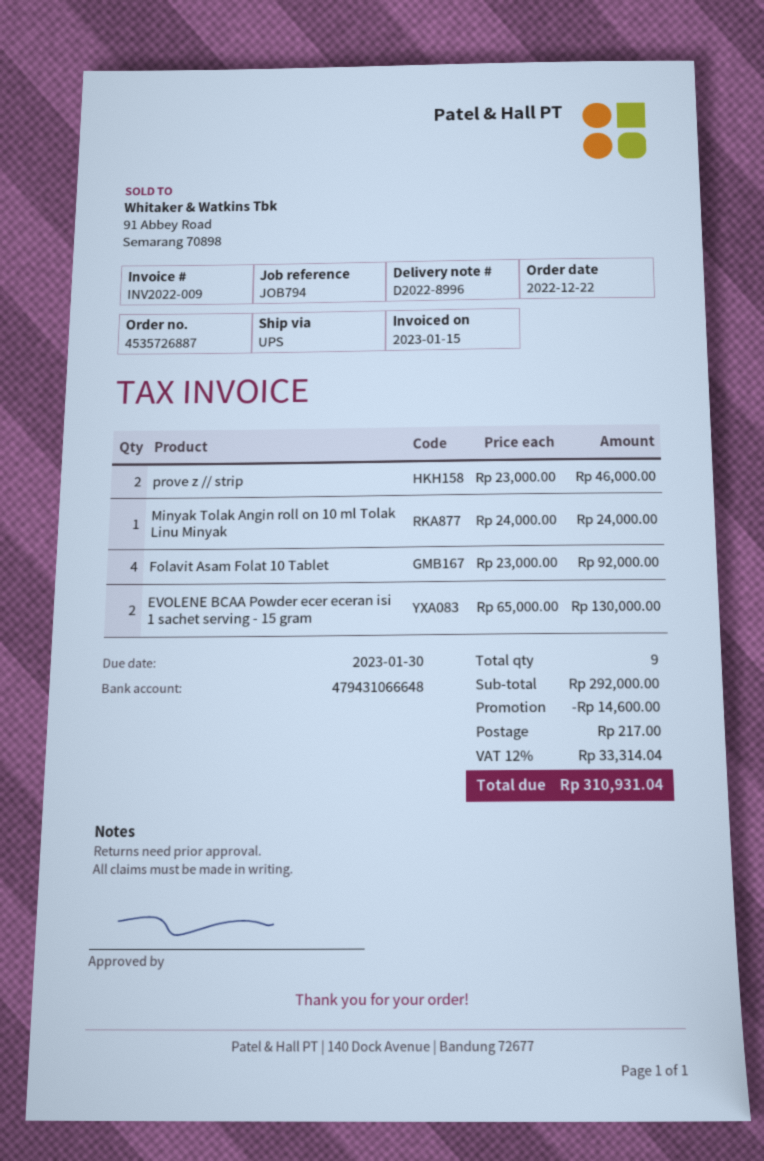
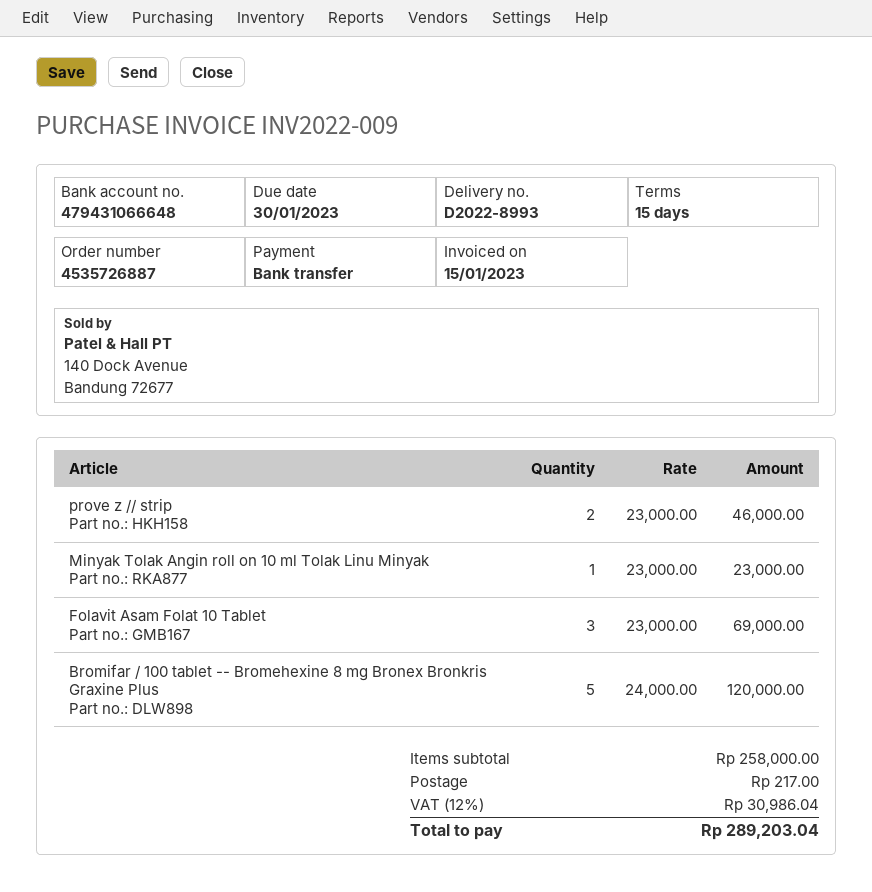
delivery note number: D2022-8996 -> D2022-8993
Minyak Tolak Angin roll on 10 ml Tolak Linu Minyak: 1 x 24000.00 = 24000.00 -> 1 x 23000.00 = 23000.00
Folavit Asam Folat 10 Tablet: 4 x 23000.00 = 92000.00 -> 3 x 23000.00 = 69000.00
EVOLENE BCAA Powder ecer eceran isi 1 sachet serving - 15 gram: 2 x 65000.00 = 130000.00 -> none
Bromifar / 100 tablet -- Bromehexine 8 mg Bronex Bronkris Graxine Plus: none -> 5 x 24000.00 = 120000.00
subtotal: 292000.00 -> 258000.00
discount: 14600.00 -> none
tax: 12% = 33314.04 -> 12% = 30986.04
total: 310931.04 -> 289203.04

